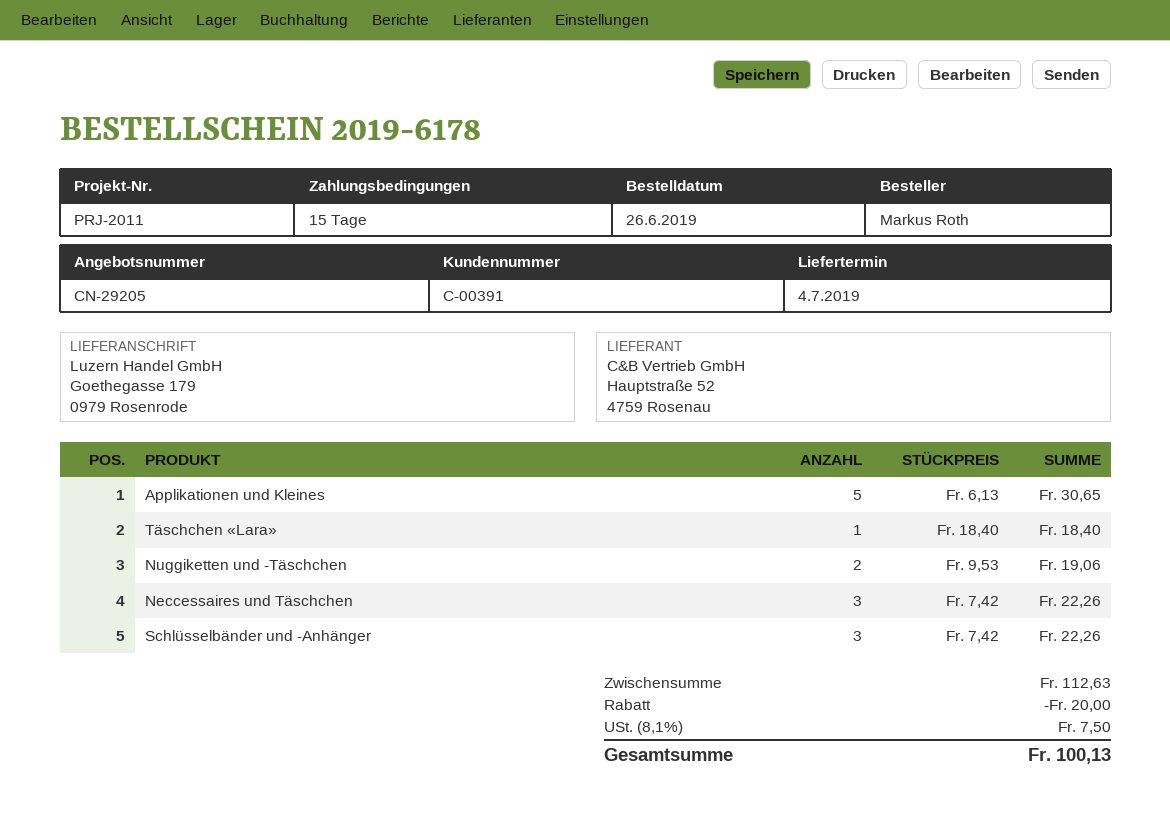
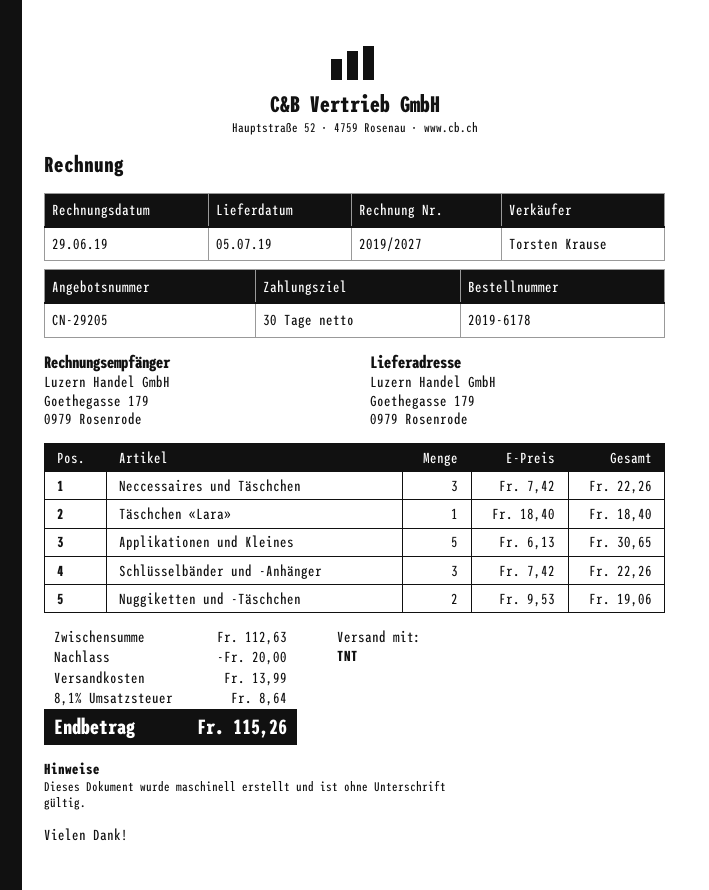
delivery date: 2019-07-04 -> 2019-07-05
payment terms: 15 days -> 30 days
shipping: none -> 13.99
tax: 8.1% = 7.50 -> 8.1% = 8.64
total: 100.13 -> 115.26

